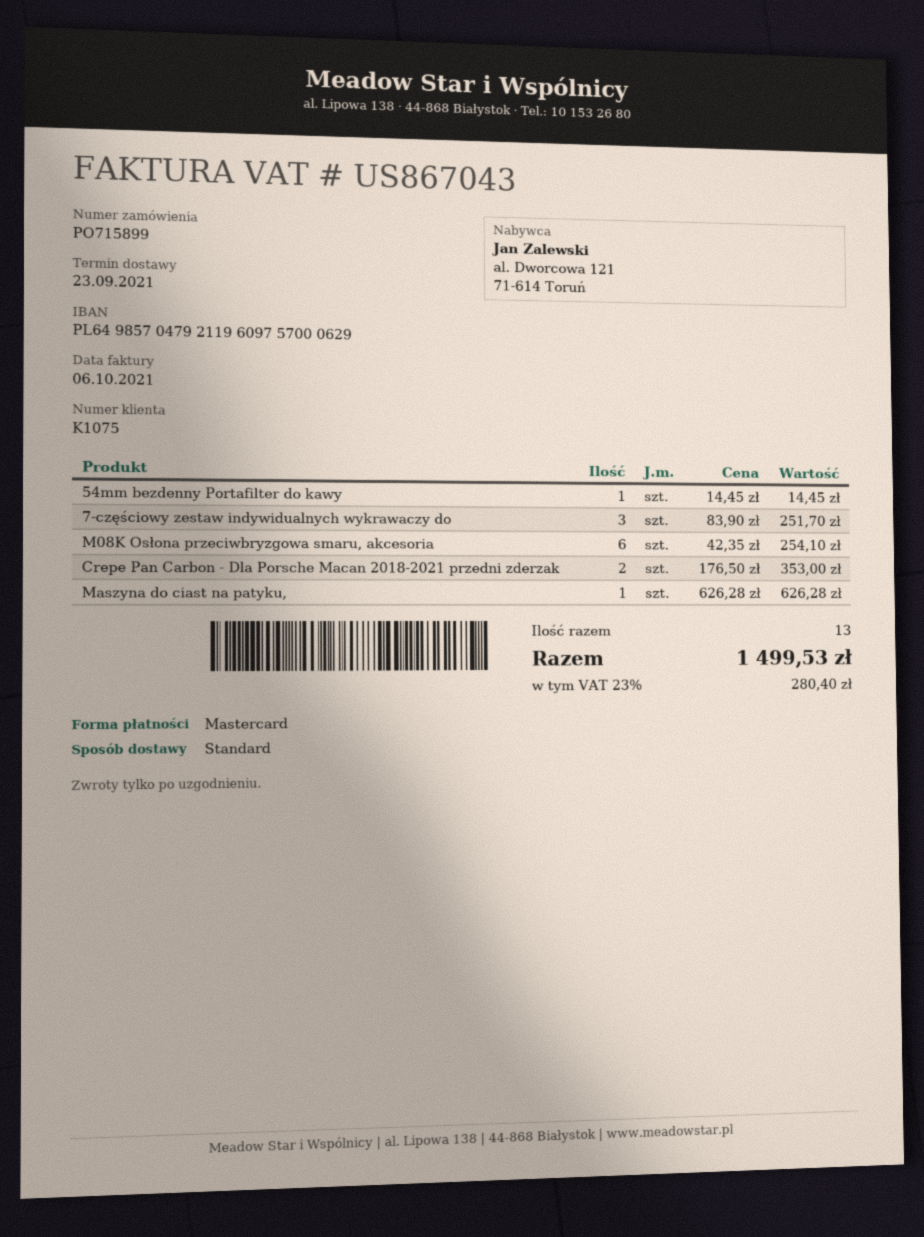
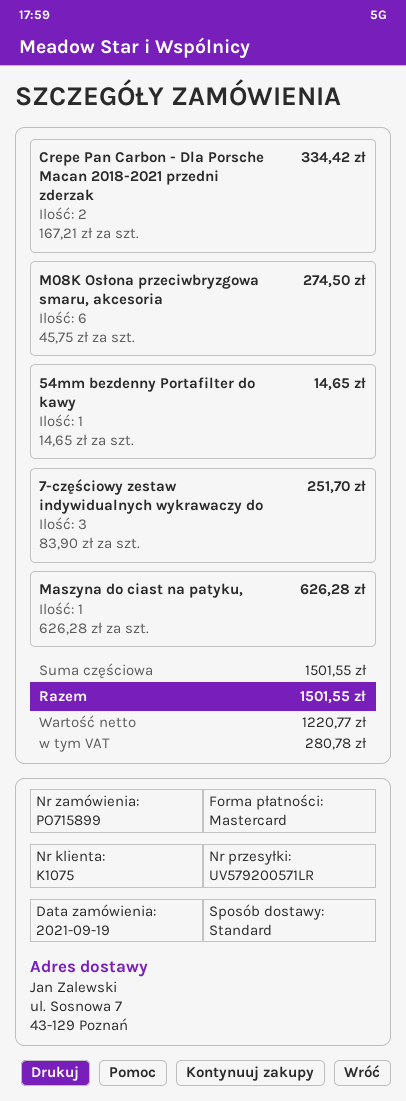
54mm bezdenny Portafilter do kawy: 1 x 14.45 = 14.45 -> 1 x 14.65 = 14.65
M08K Osłona przeciwbryzgowa smaru, akcesoria: 6 x 42.35 = 254.10 -> 6 x 45.75 = 274.50
Crepe Pan Carbon - Dla Porsche Macan 2018-2021 przedni zderzak: 2 x 176.50 = 353.00 -> 2 x 167.21 = 334.42
tax: 280.40 -> 280.78
total: 1499.53 -> 1501.55

